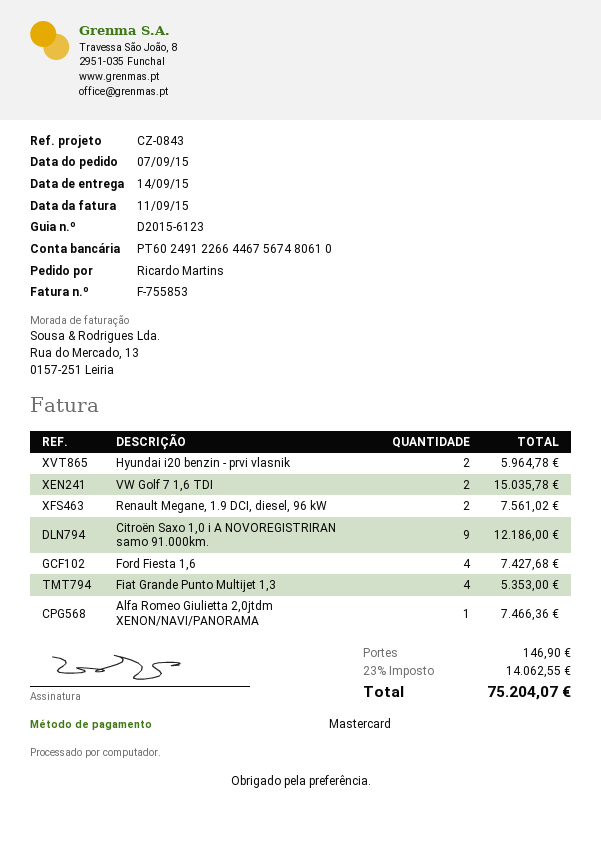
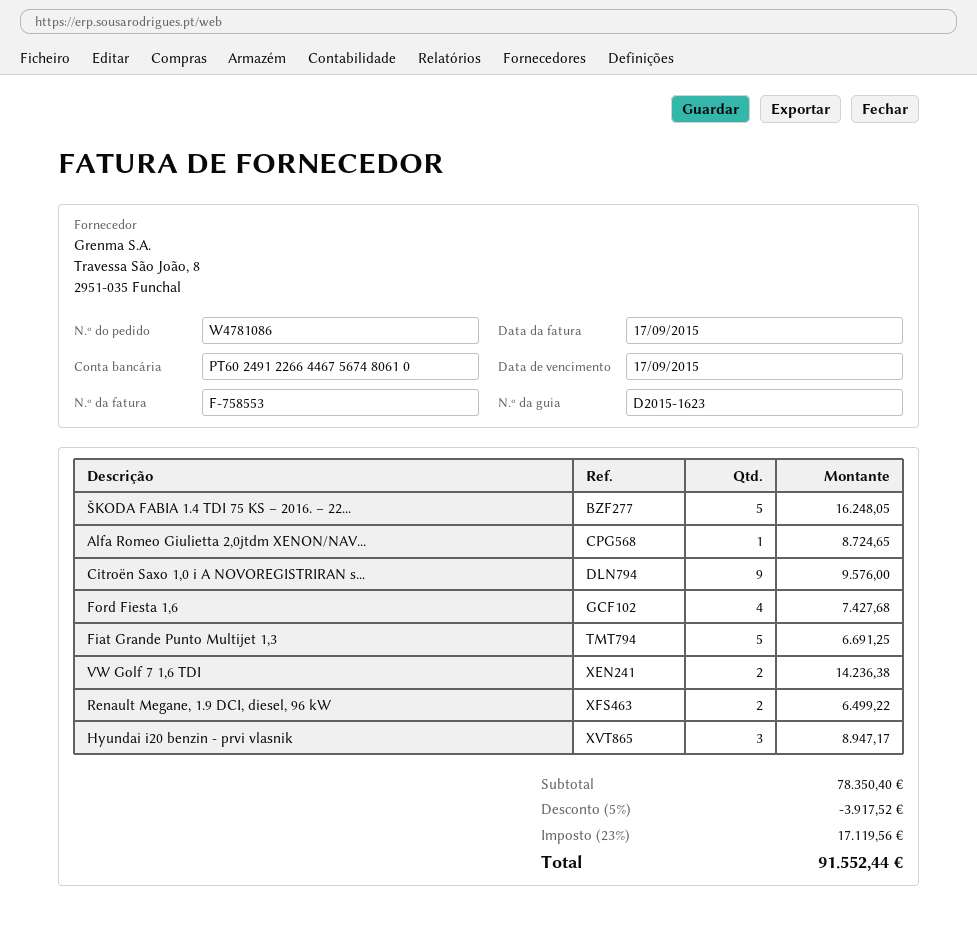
delivery note number: D2015-6123 -> D2015-1623
invoice number: F-755853 -> F-758553
invoice date: 2015-09-11 -> 2015-09-17
Hyundai i20 benzin - prvi vlasnik: 2 for 5964.78 -> 3 for 8947.17
VW Golf 7 1,6 TDI: 2 for 15035.78 -> 2 for 14236.38
Renault Megane, 1.9 DCI, diesel, 96 kW: 2 for 7561.02 -> 2 for 6499.22
Citroën Saxo 1,0 i A NOVOREGISTRIRAN samo 91.000km.: 9 for 12186.00 -> 9 for 9576.00
Fiat Grande Punto Multijet 1,3: 4 for 5353.00 -> 5 for 6691.25
Alfa Romeo Giulietta 2,0jtdm XENON/NAVI/PANORAMA: 1 for 7466.36 -> 1 for 8724.65
ŠKODA FABIA 1.4 TDI 75 KS – 2016. – 22...: none -> 5 for 16248.05
discount: none -> 5% = 3917.52
shipping: 146.90 -> none
tax: 23% = 14062.55 -> 23% = 17119.56
total: 75204.07 -> 91552.44

